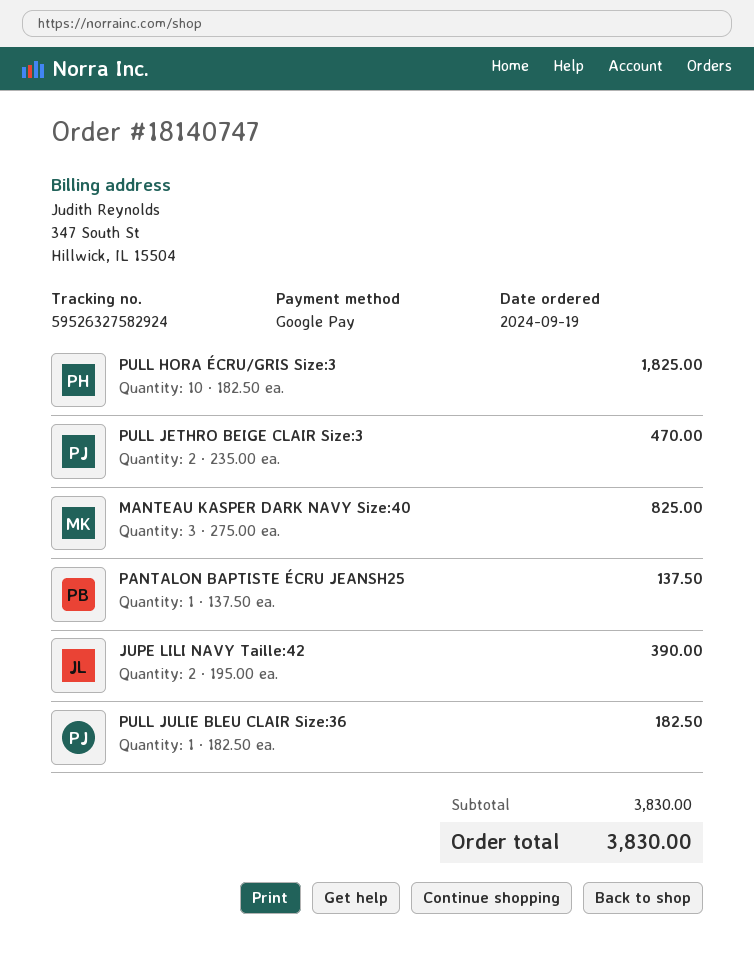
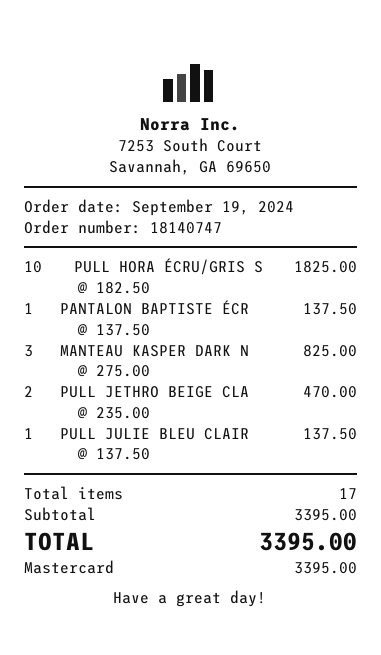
payment method: Google Pay -> Mastercard
JUPE LILI NAVY Taille:42: 2 x 195.00 = 390.00 -> none
PULL JULIE BLEU CLAIR Size:36: 1 x 182.50 = 182.50 -> 1 x 137.50 = 137.50
subtotal: 3830.00 -> 3395.00
total: 3830.00 -> 3395.00

